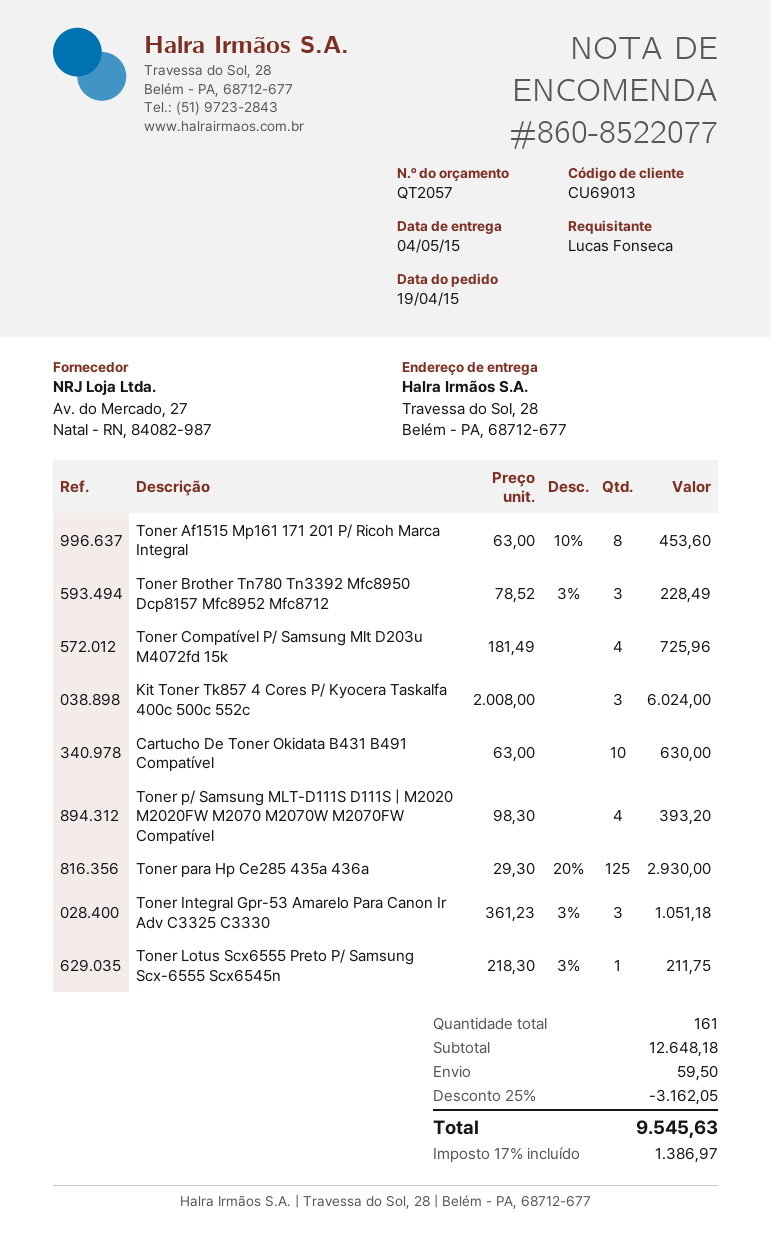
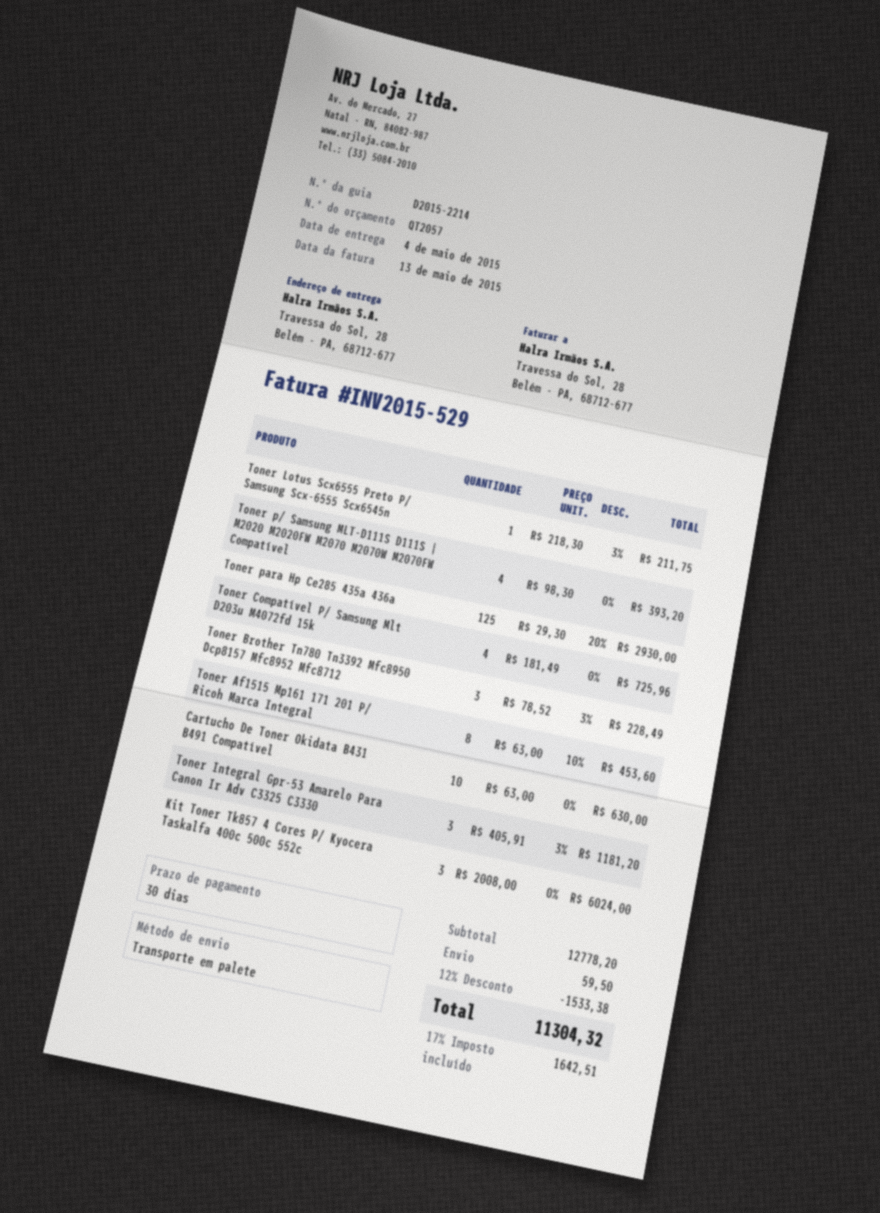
Toner Integral Gpr-53 Amarelo Para Canon Ir Adv C3325 C3330: 3 x 361.23 - 3% = 1051.18 -> 3 x 405.91 - 3% = 1181.20
subtotal: 12648.18 -> 12778.20
discount: 25% = 3162.05 -> 12% = 1533.38
tax: 17% = 1386.97 -> 17% = 1642.51
total: 9545.63 -> 11304.32

